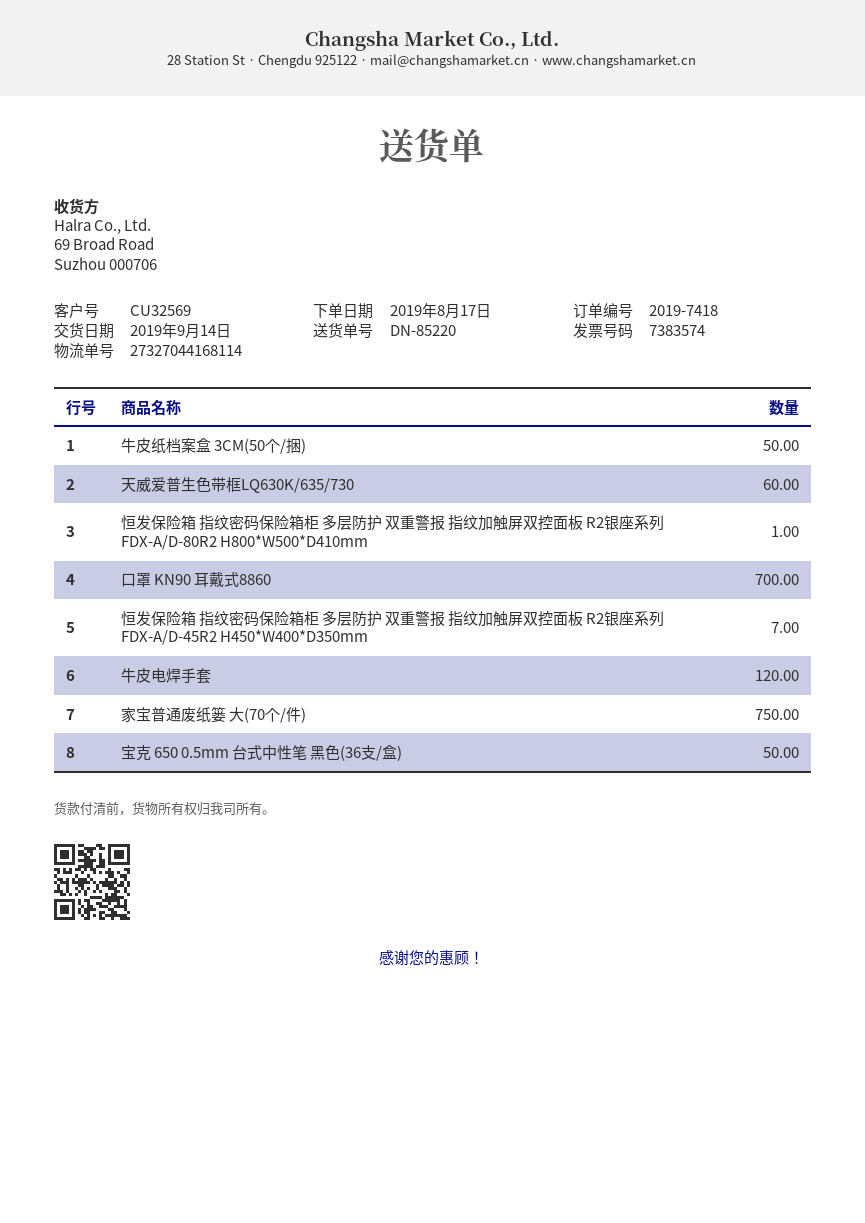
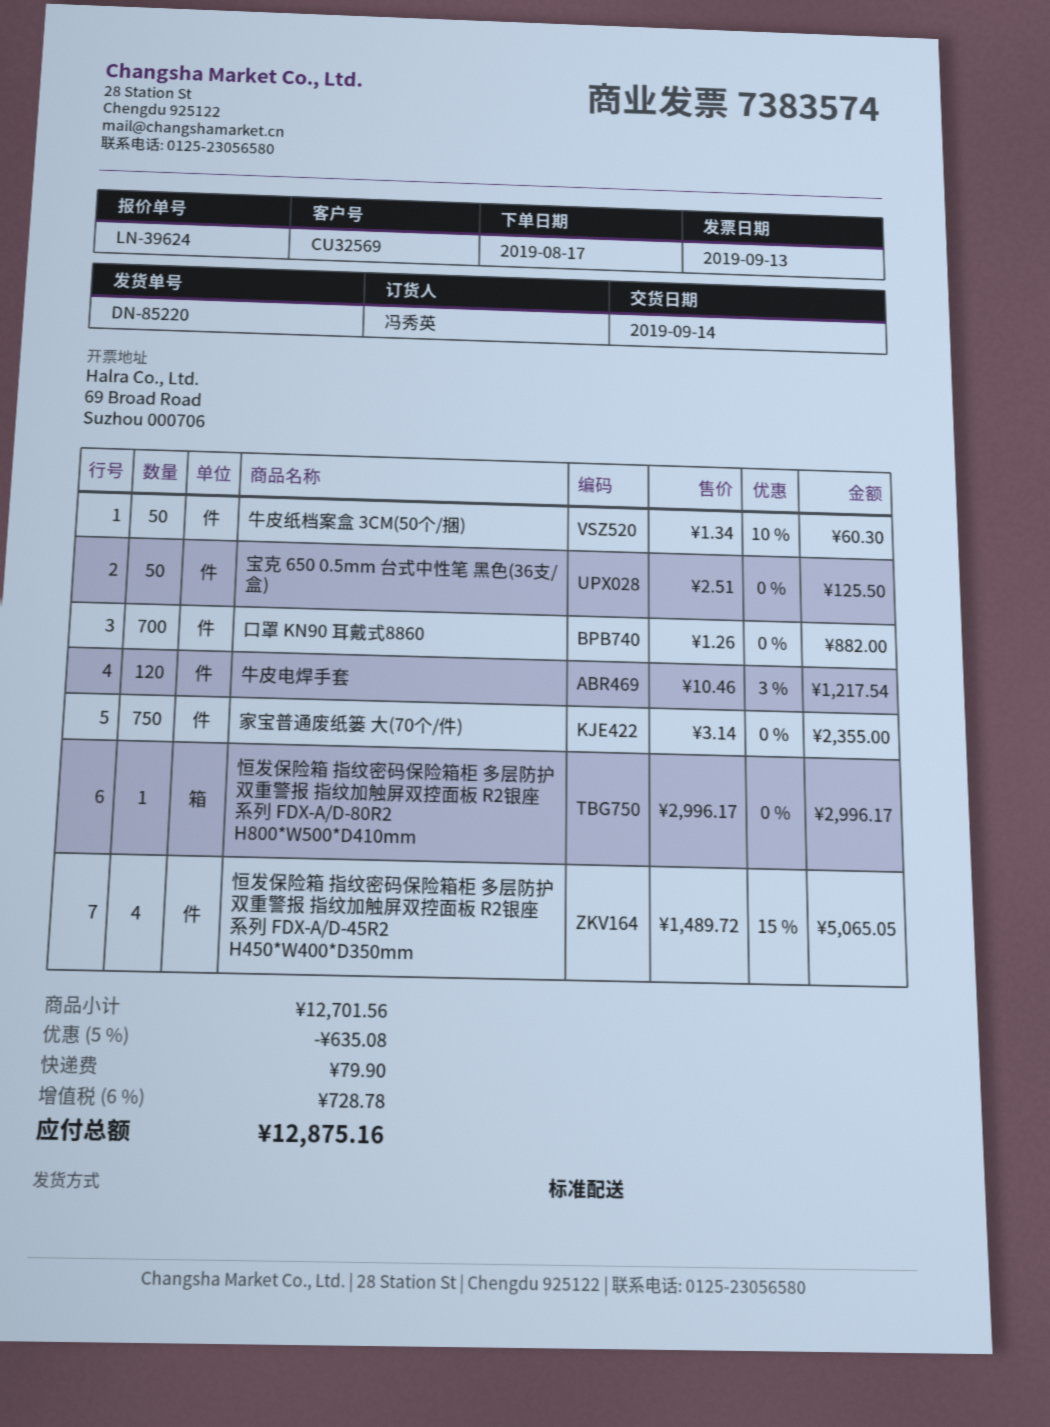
天威爱普生色带框LQ630K/635/730: 60 -> none
恒发保险箱 指纹密码保险箱柜 多层防护 双重警报 指纹加触屏双控面板 R2银座系列 FDX-A/D-45R2 H450*W400*D350mm: 7 -> 4

